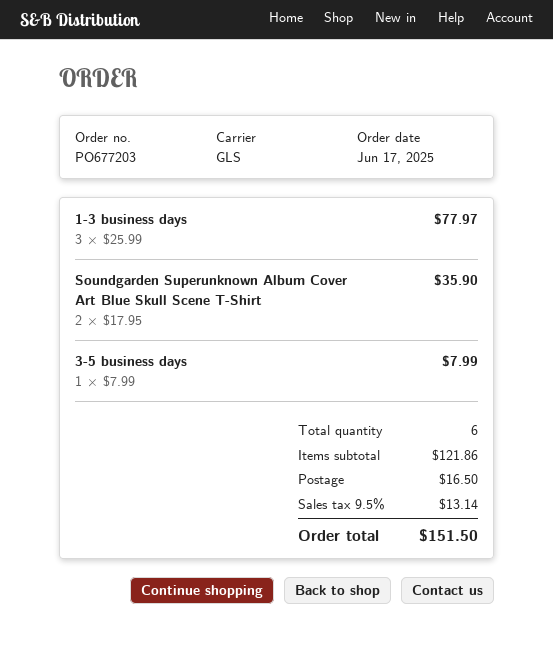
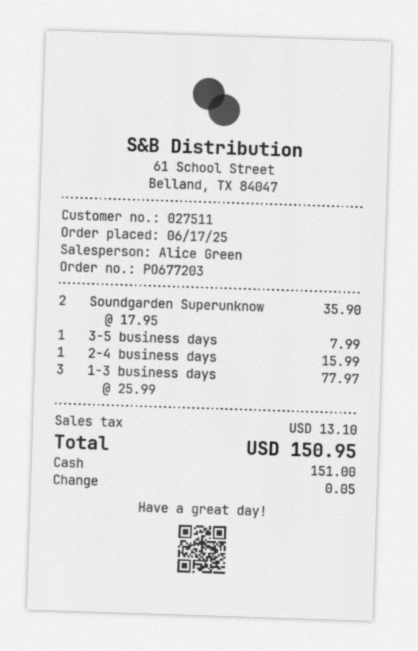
2-4 business days: none -> 1 x 15.99 = 15.99
shipping: 16.50 -> none
tax: 13.14 -> 13.10
total: 151.50 -> 150.95

